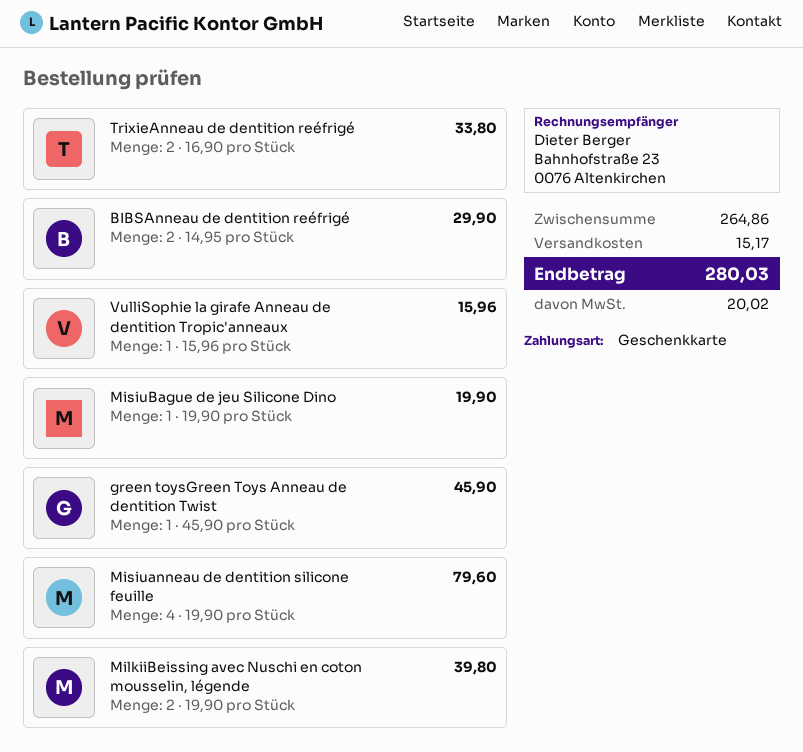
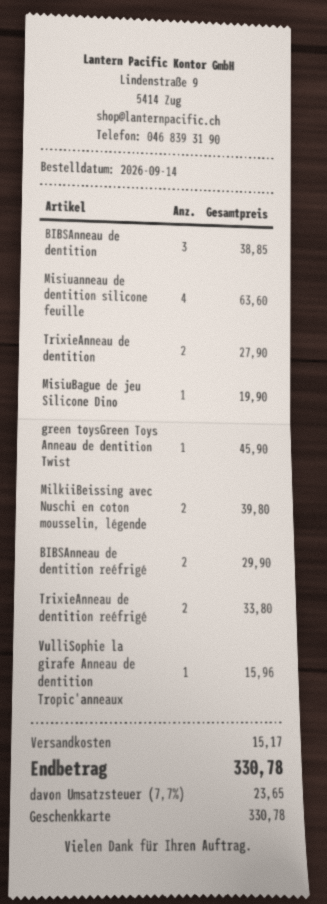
Misiuanneau de dentition silicone feuille: 4 for 79.60 -> 4 for 63.60
BIBSAnneau de dentition: none -> 3 for 38.85
TrixieAnneau de dentition: none -> 2 for 27.90
tax: 20.02 -> 23.65
total: 280.03 -> 330.78

